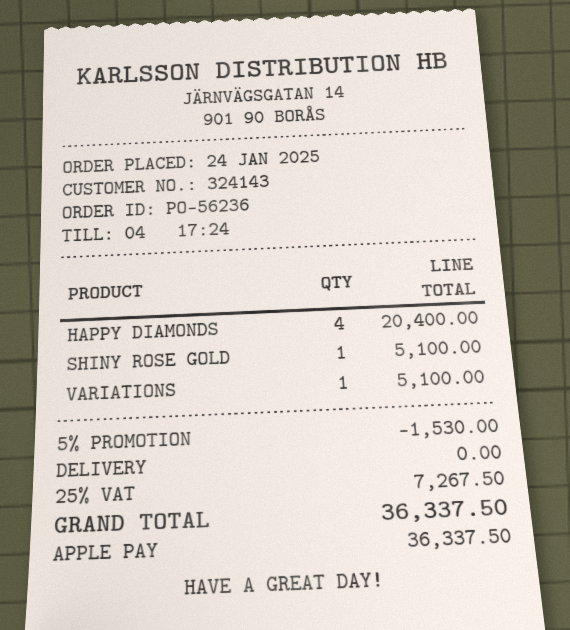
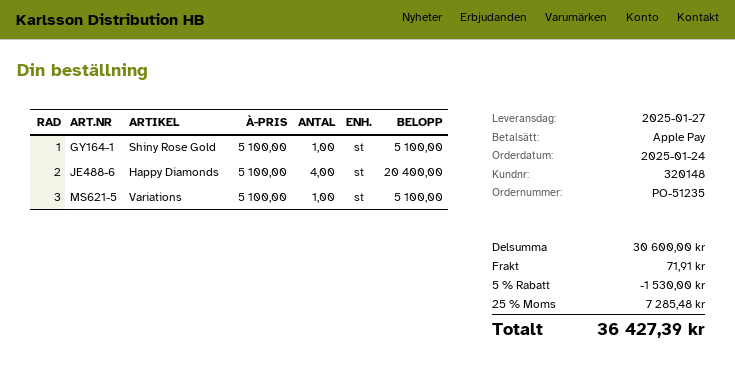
order number: PO-56236 -> PO-51235
customer number: 324143 -> 320148
shipping: 0.00 -> 71.91
tax: 25% = 7267.50 -> 25% = 7285.48
total: 36337.50 -> 36427.39

